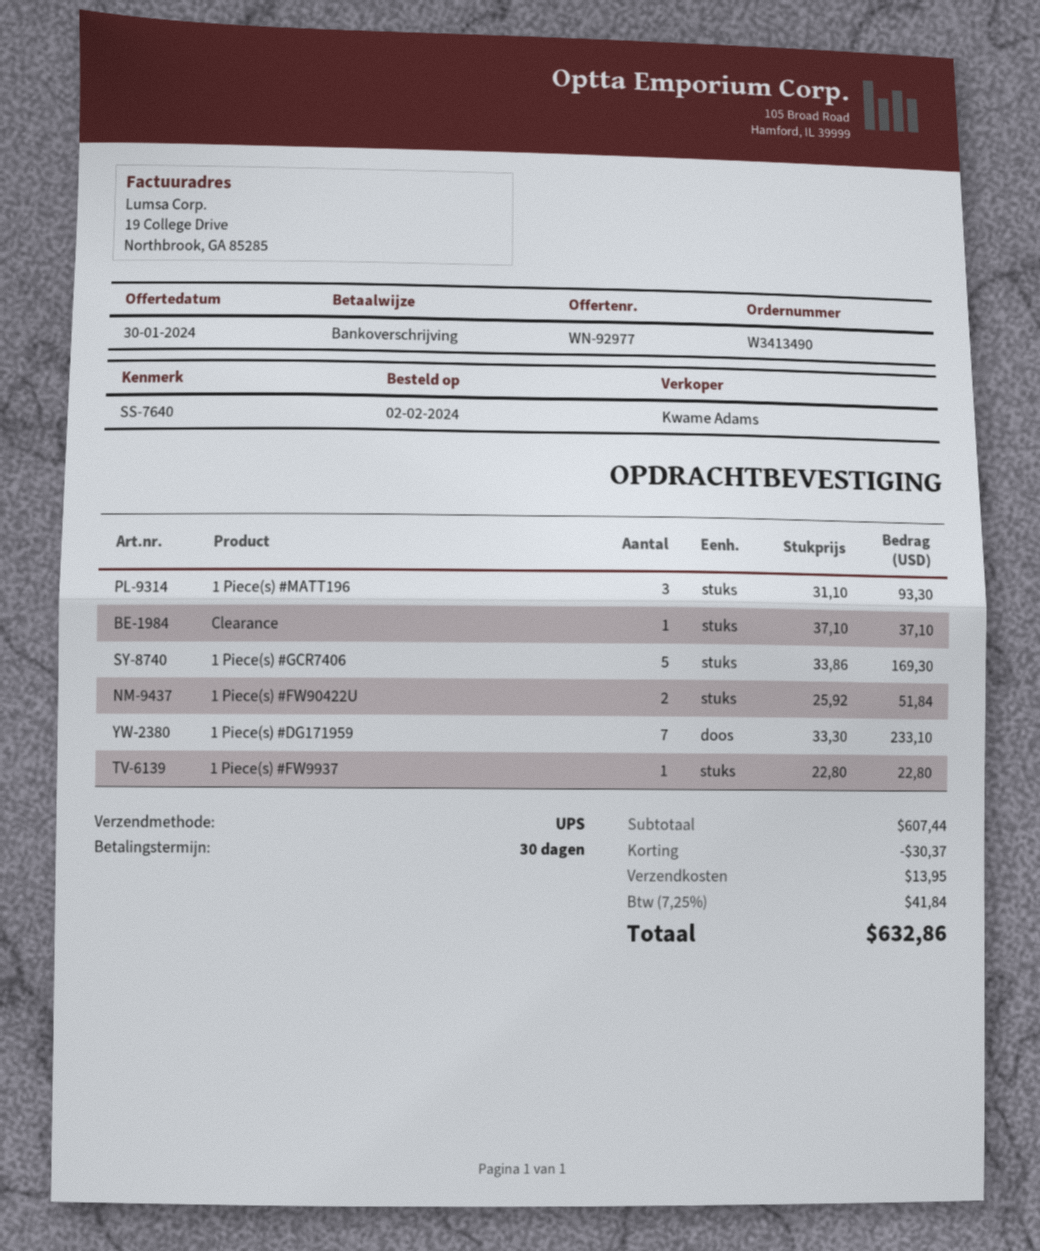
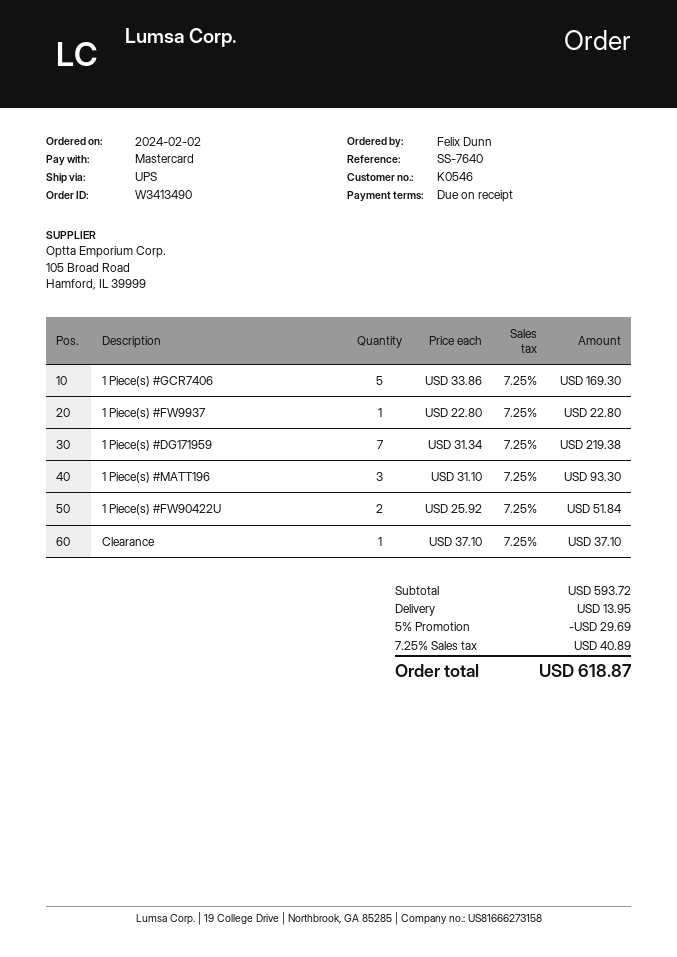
payment terms: 30 days -> on receipt
payment method: bank transfer -> Mastercard
1 Piece(s) #DG171959: 7 x 33.30 = 233.10 -> 7 x 31.34 = 219.38
subtotal: 607.44 -> 593.72
discount: 30.37 -> 29.69
tax: 7.25% = 41.84 -> 7.25% = 40.89
total: 632.86 -> 618.87

